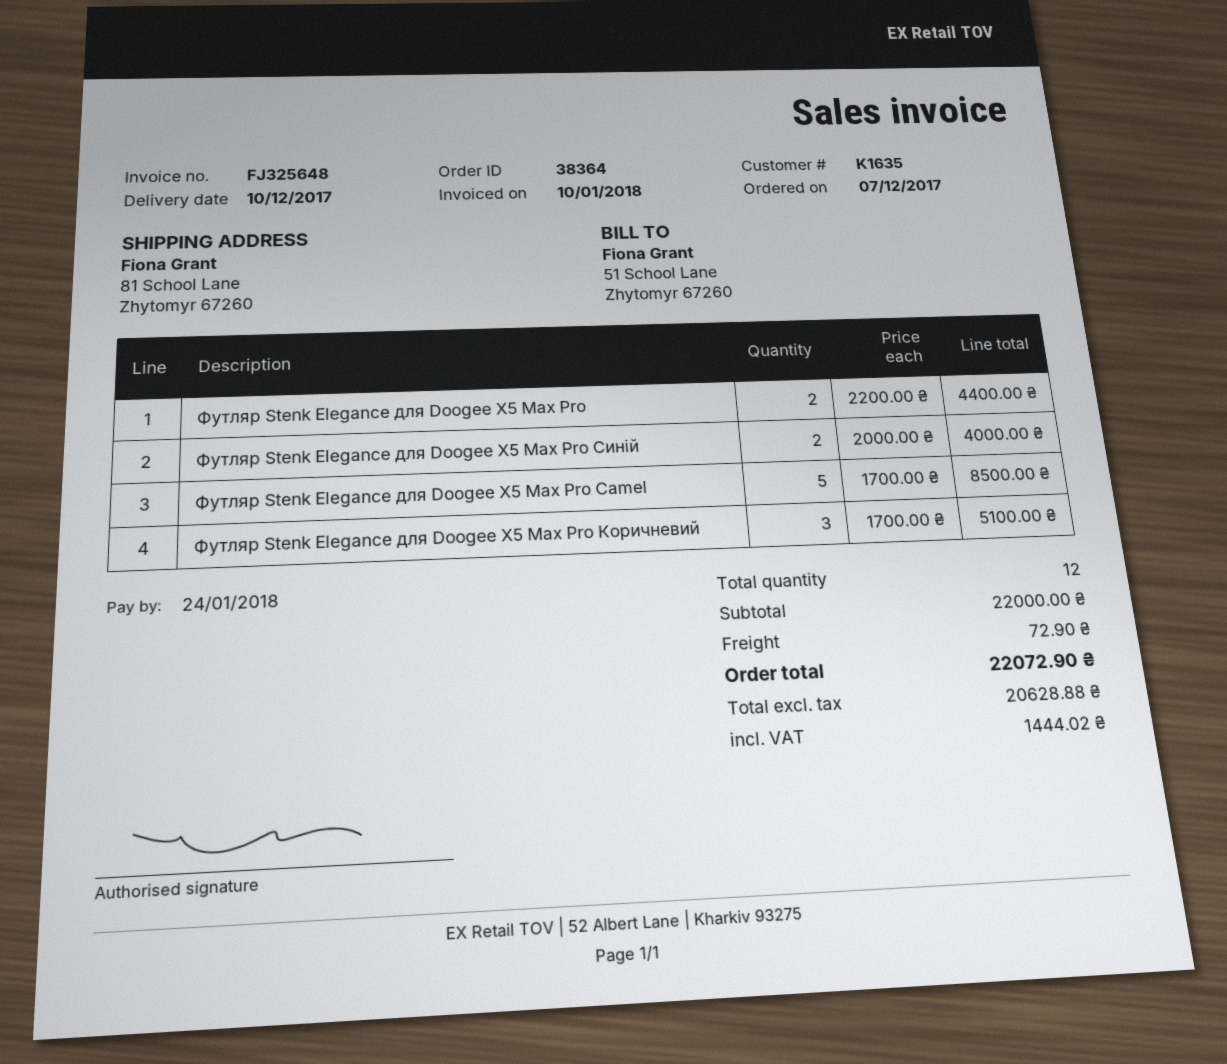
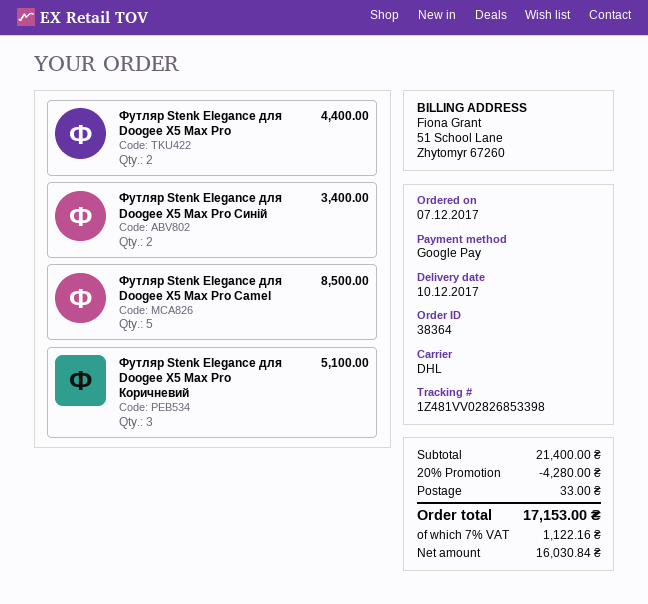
Футляр Stenk Elegance для Doogee X5 Max Pro Синій: 2 for 4000.00 -> 2 for 3400.00
subtotal: 22000.00 -> 21400.00
discount: none -> 20% = 4280.00
shipping: 72.90 -> 33.00
net: 20628.88 -> 16030.84
tax: 1444.02 -> 1122.16
total: 22072.90 -> 17153.00

